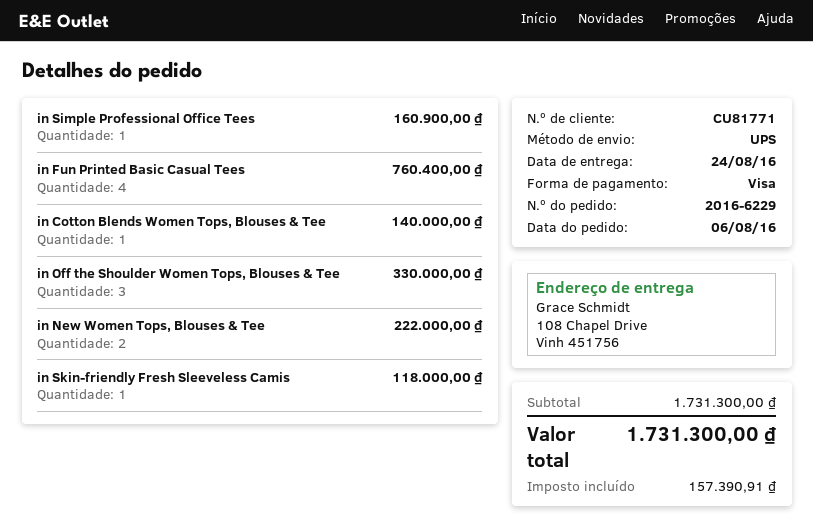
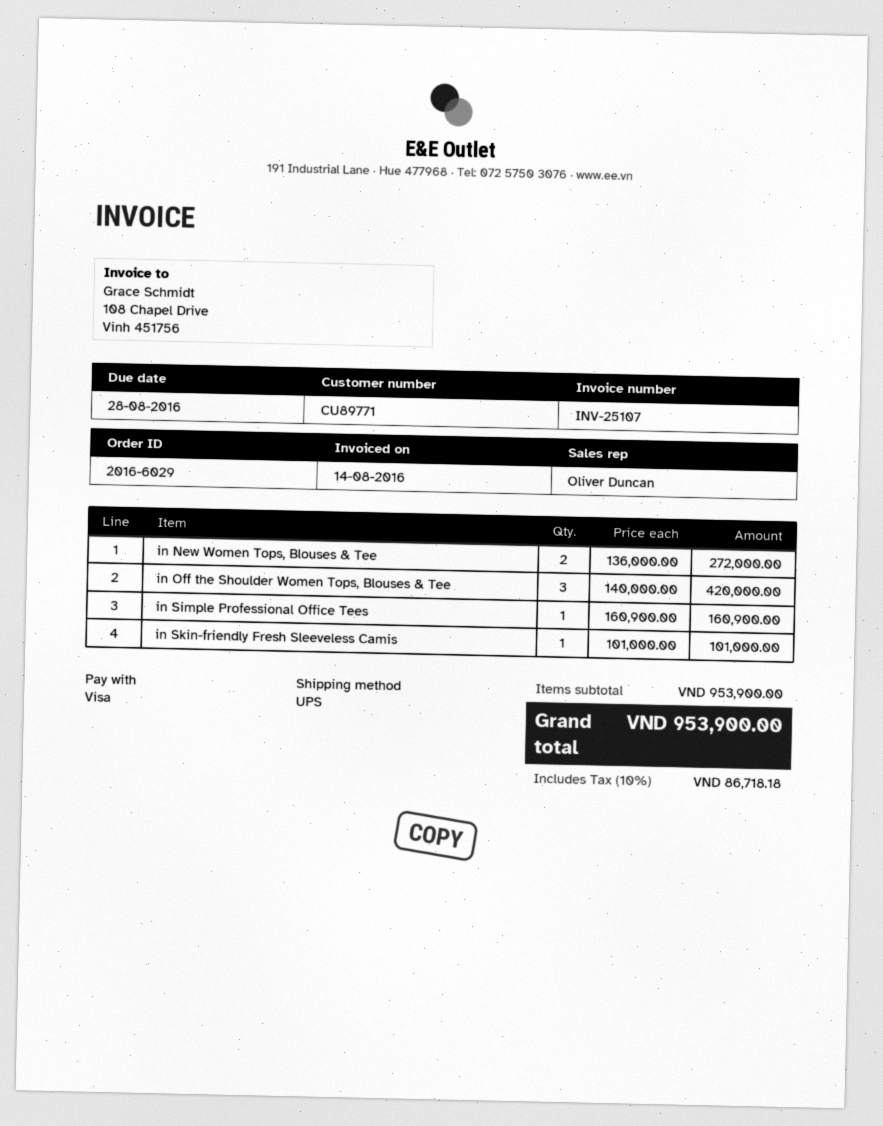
order number: 2016-6229 -> 2016-6029
customer number: CU81771 -> CU89771
in Fun Printed Basic Casual Tees: 4 for 760400.00 -> none
in Cotton Blends Women Tops, Blouses & Tee: 1 for 140000.00 -> none
in Off the Shoulder Women Tops, Blouses & Tee: 3 for 330000.00 -> 3 for 420000.00
in New Women Tops, Blouses & Tee: 2 for 222000.00 -> 2 for 272000.00
in Skin-friendly Fresh Sleeveless Camis: 1 for 118000.00 -> 1 for 101000.00
subtotal: 1731300.00 -> 953900.00
tax: 157390.91 -> 86718.18
total: 1731300.00 -> 953900.00

